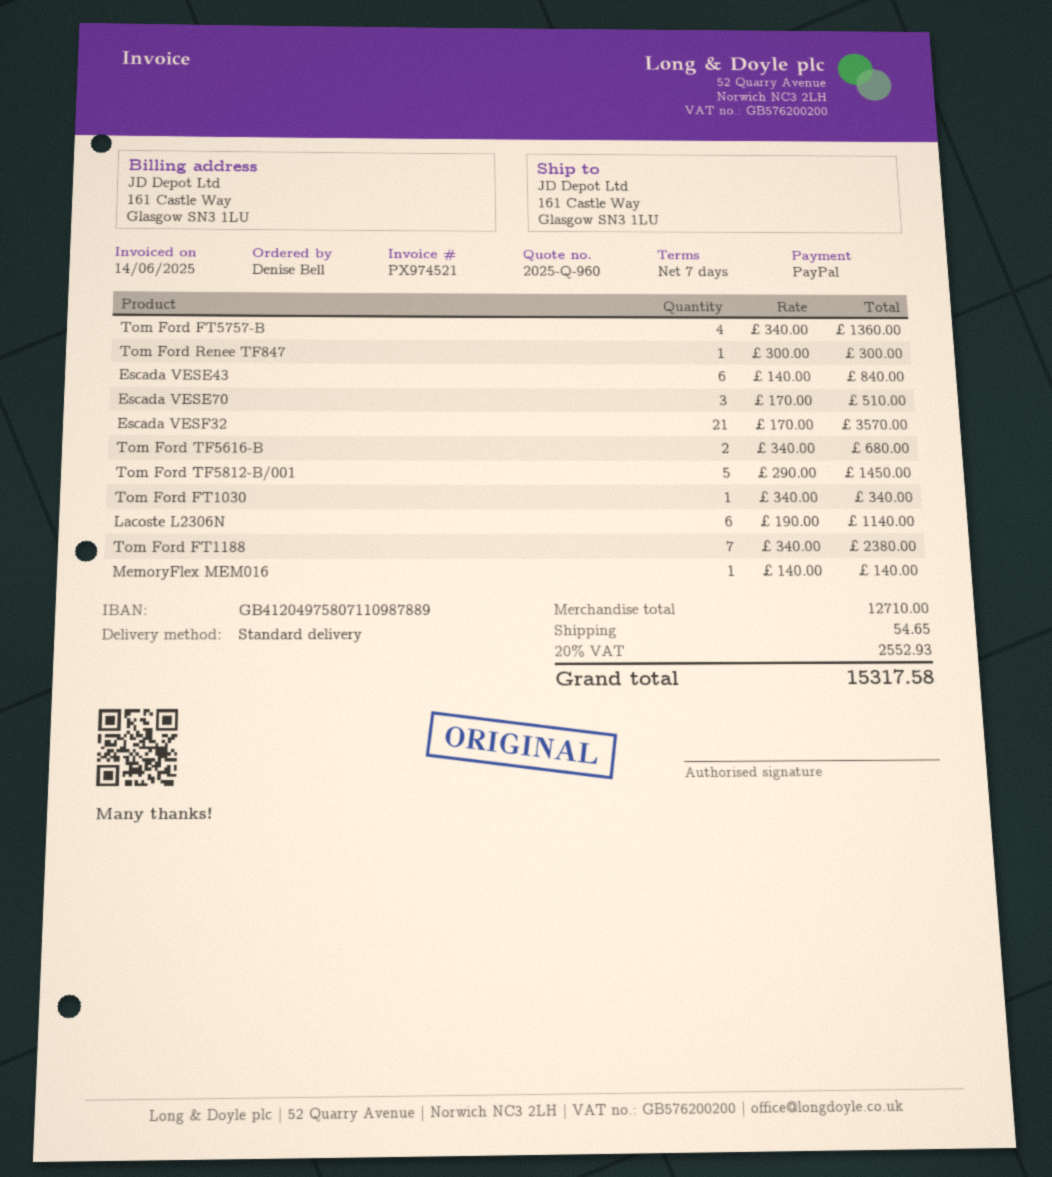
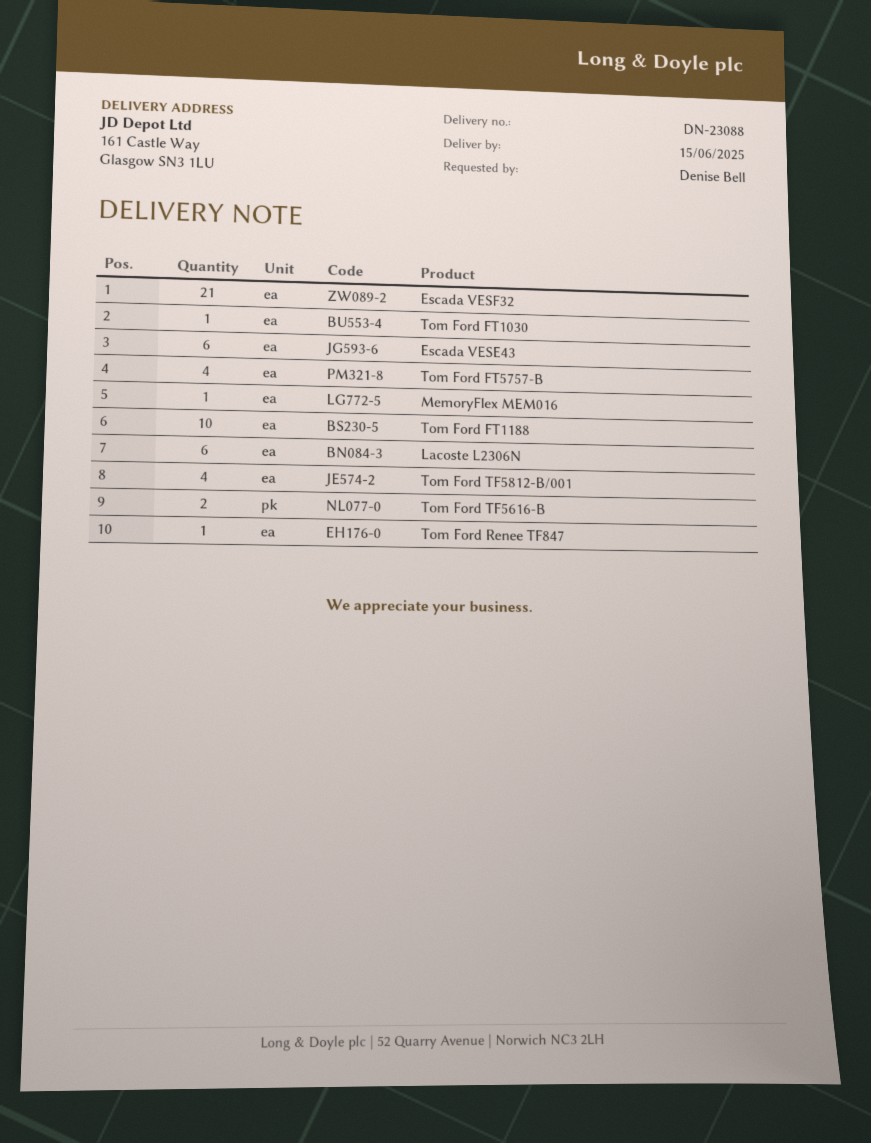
Escada VESE70: 3 -> none
Tom Ford TF5812-B/001: 5 -> 4
Tom Ford FT1188: 7 -> 10

